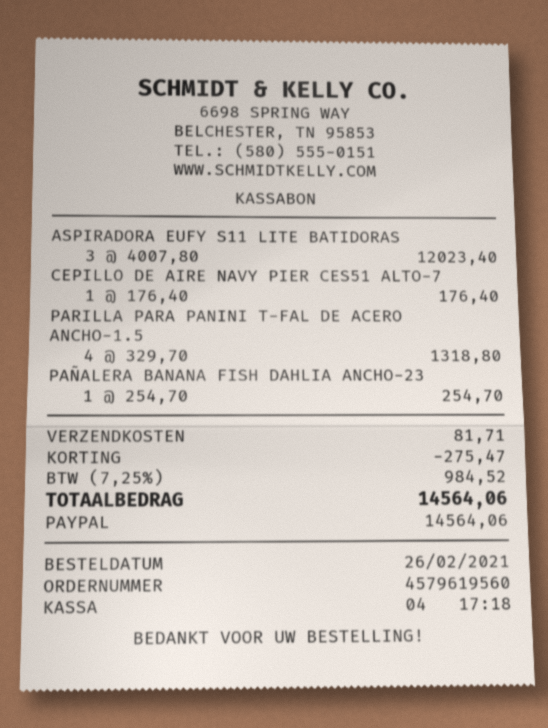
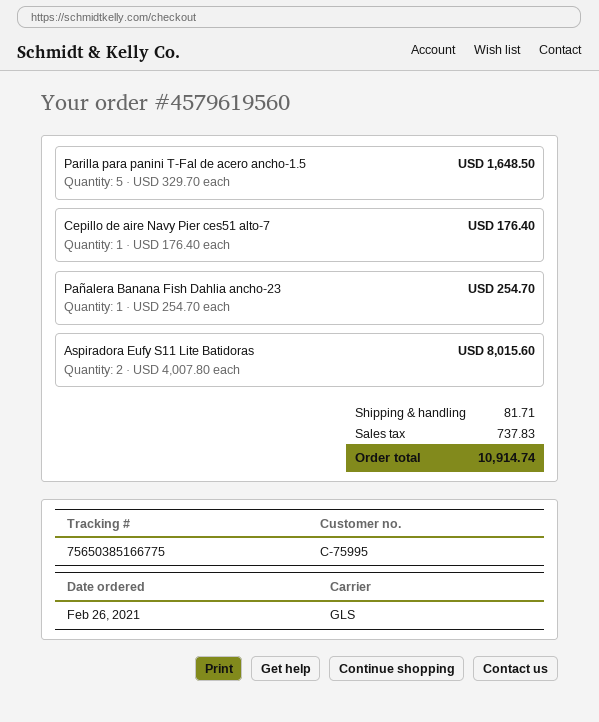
ASPIRADORA EUFY S11 LITE BATIDORAS: 3 x 4007.80 = 12023.40 -> 2 x 4007.80 = 8015.60
PARILLA PARA PANINI T-FAL DE ACERO ANCHO-1.5: 4 x 329.70 = 1318.80 -> 5 x 329.70 = 1648.50
discount: 275.47 -> none
tax: 984.52 -> 737.83
total: 14564.06 -> 10914.74

